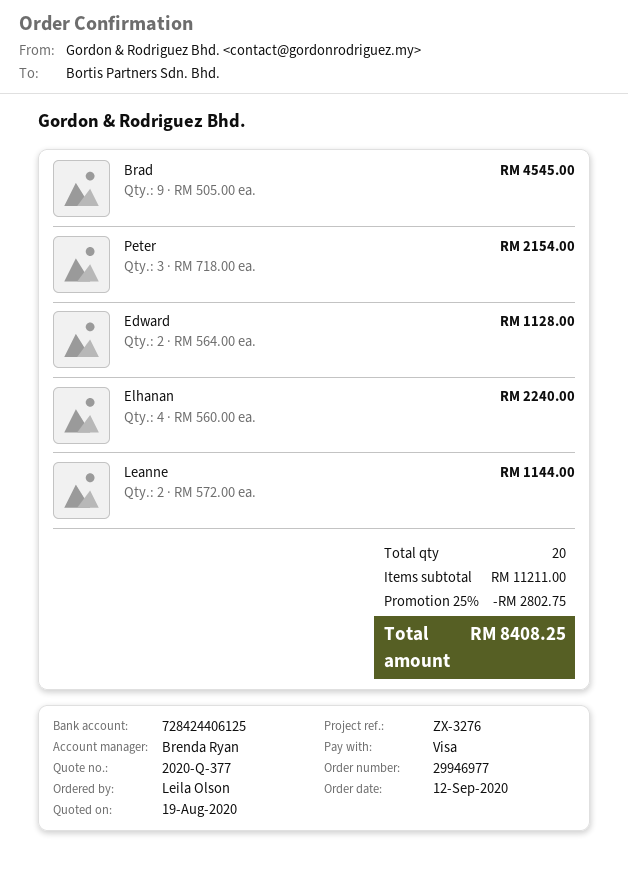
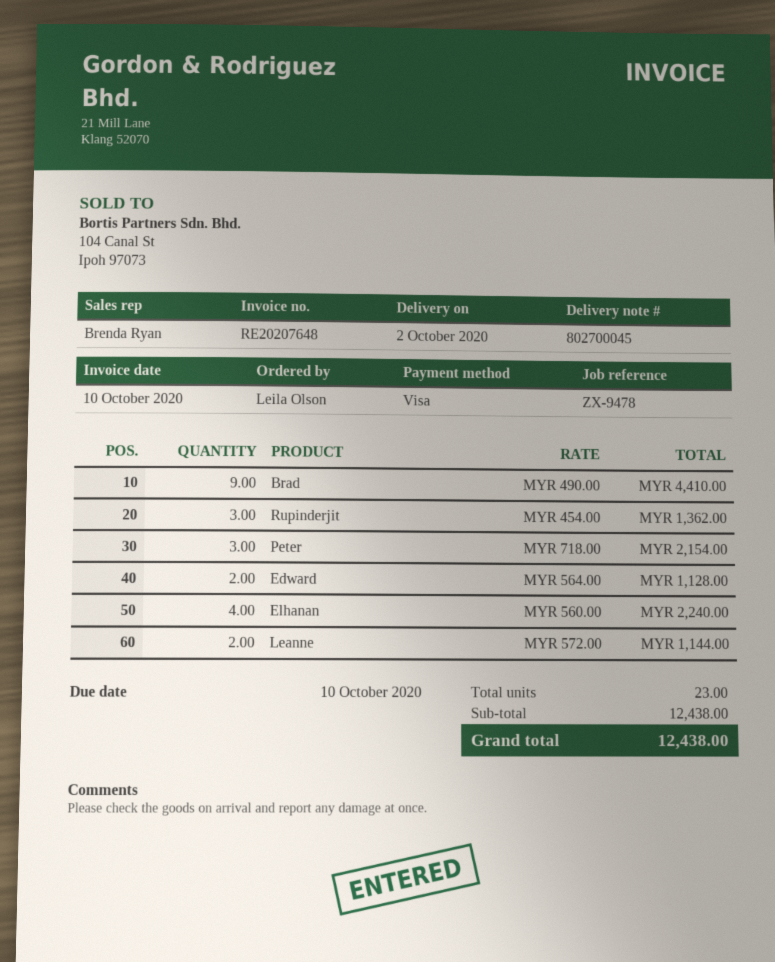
reference: ZX-3276 -> ZX-9478
Brad: 9 x 505.00 = 4545.00 -> 9 x 490.00 = 4410.00
Rupinderjit: none -> 3 x 454.00 = 1362.00
total quantity: 20 -> 23
subtotal: 11211.00 -> 12438.00
discount: 25% = 2802.75 -> none
total: 8408.25 -> 12438.00

